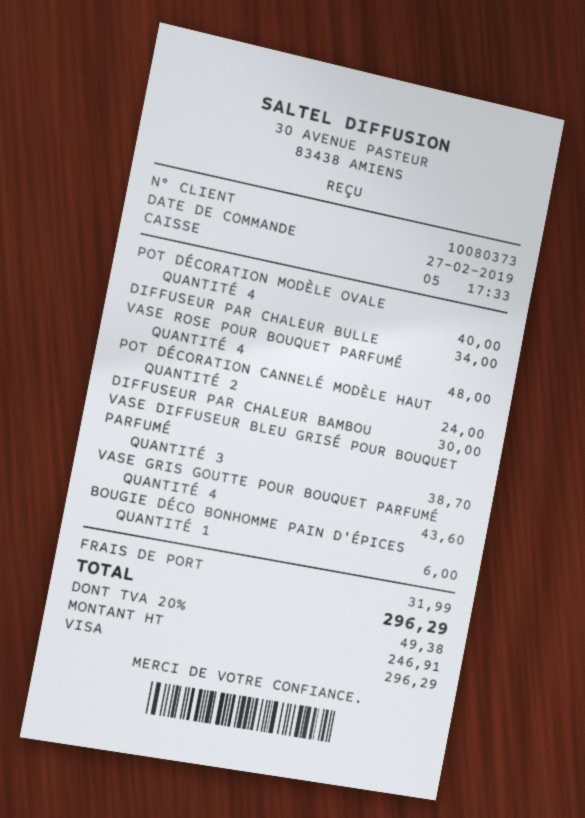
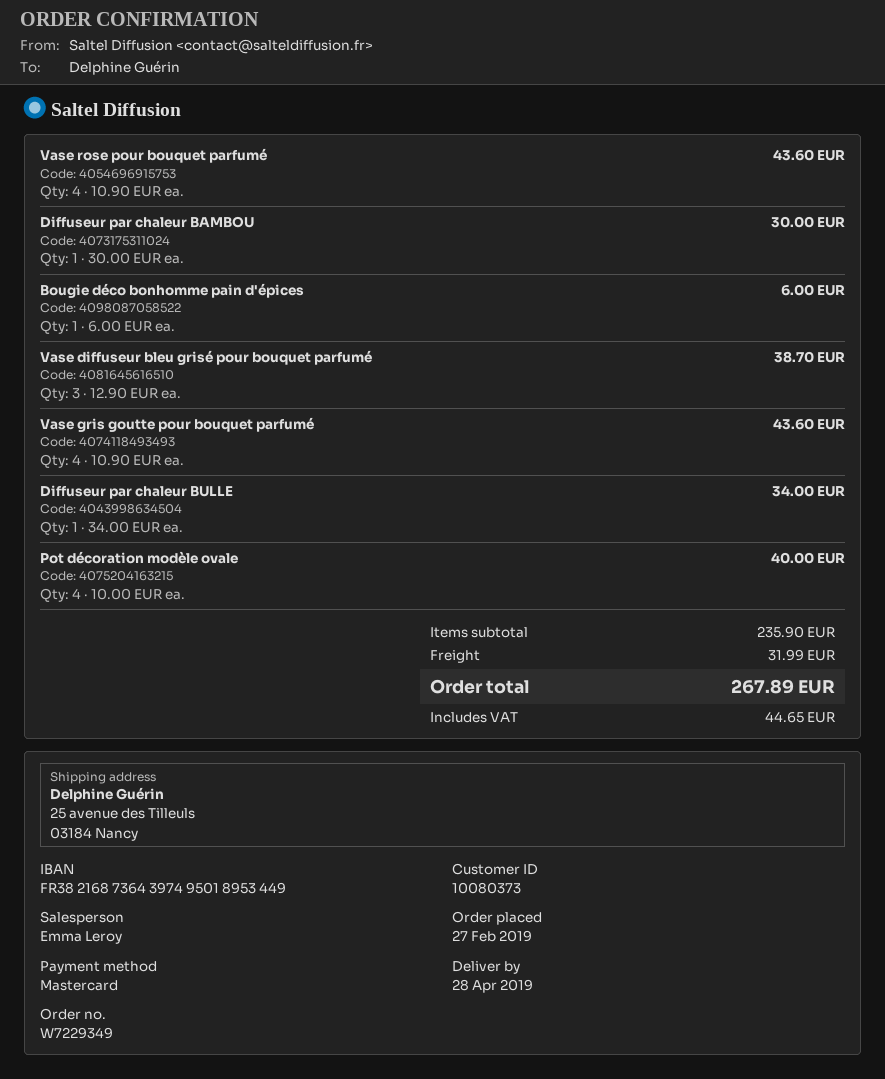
payment method: Visa -> Mastercard
VASE ROSE POUR BOUQUET PARFUMÉ: 4 for 48.00 -> 4 for 43.60
POT DÉCORATION CANNELÉ MODÈLE HAUT: 2 for 24.00 -> none
tax: 49.38 -> 44.65
total: 296.29 -> 267.89

